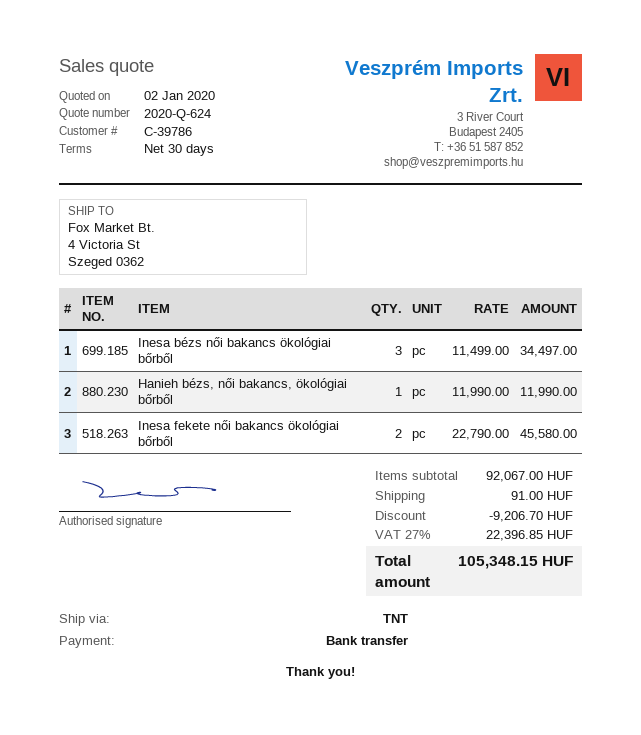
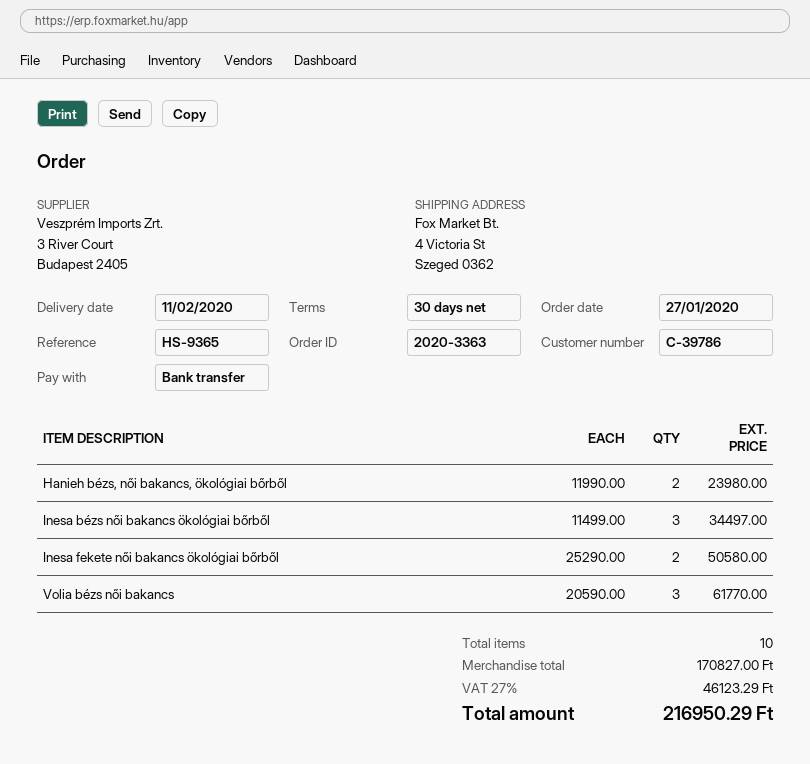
Hanieh bézs, női bakancs, ökológiai bőrből: 1 x 11990.00 = 11990.00 -> 2 x 11990.00 = 23980.00
Inesa fekete női bakancs ökológiai bőrből: 2 x 22790.00 = 45580.00 -> 2 x 25290.00 = 50580.00
Volia bézs női bakancs: none -> 3 x 20590.00 = 61770.00
subtotal: 92067.00 -> 170827.00
discount: 9206.70 -> none
shipping: 91.00 -> none
tax: 27% = 22396.85 -> 27% = 46123.29
total: 105348.15 -> 216950.29

